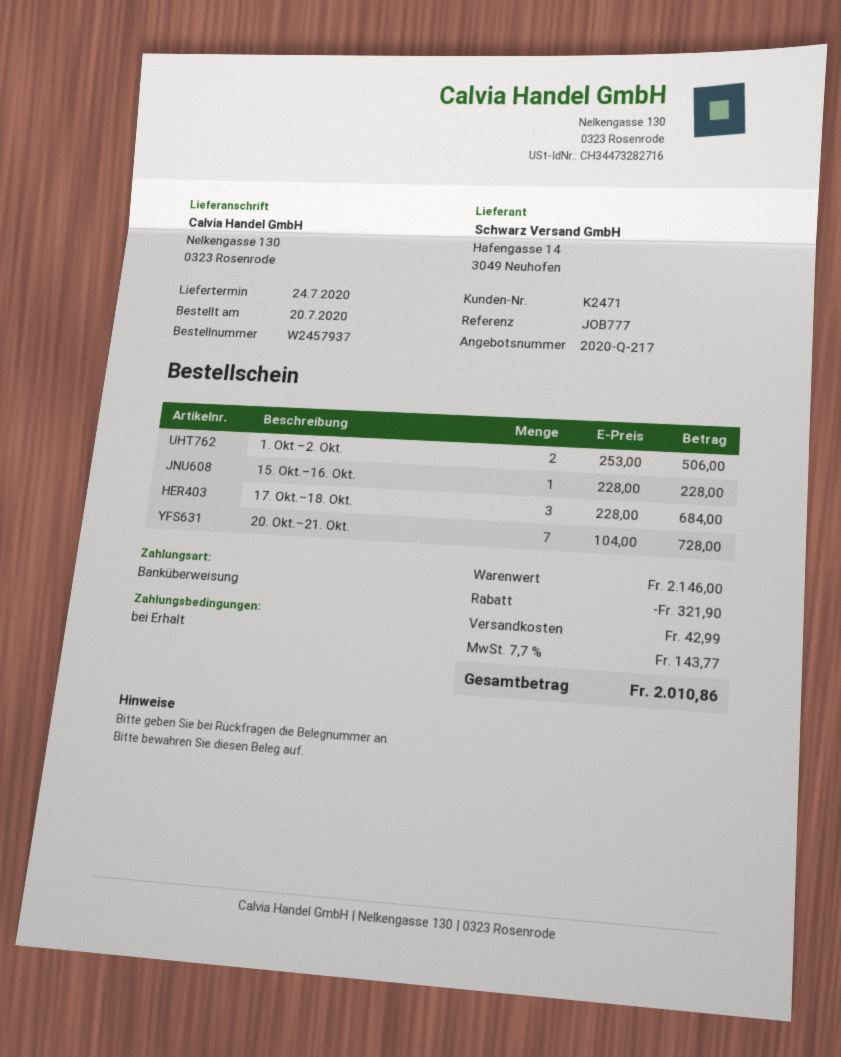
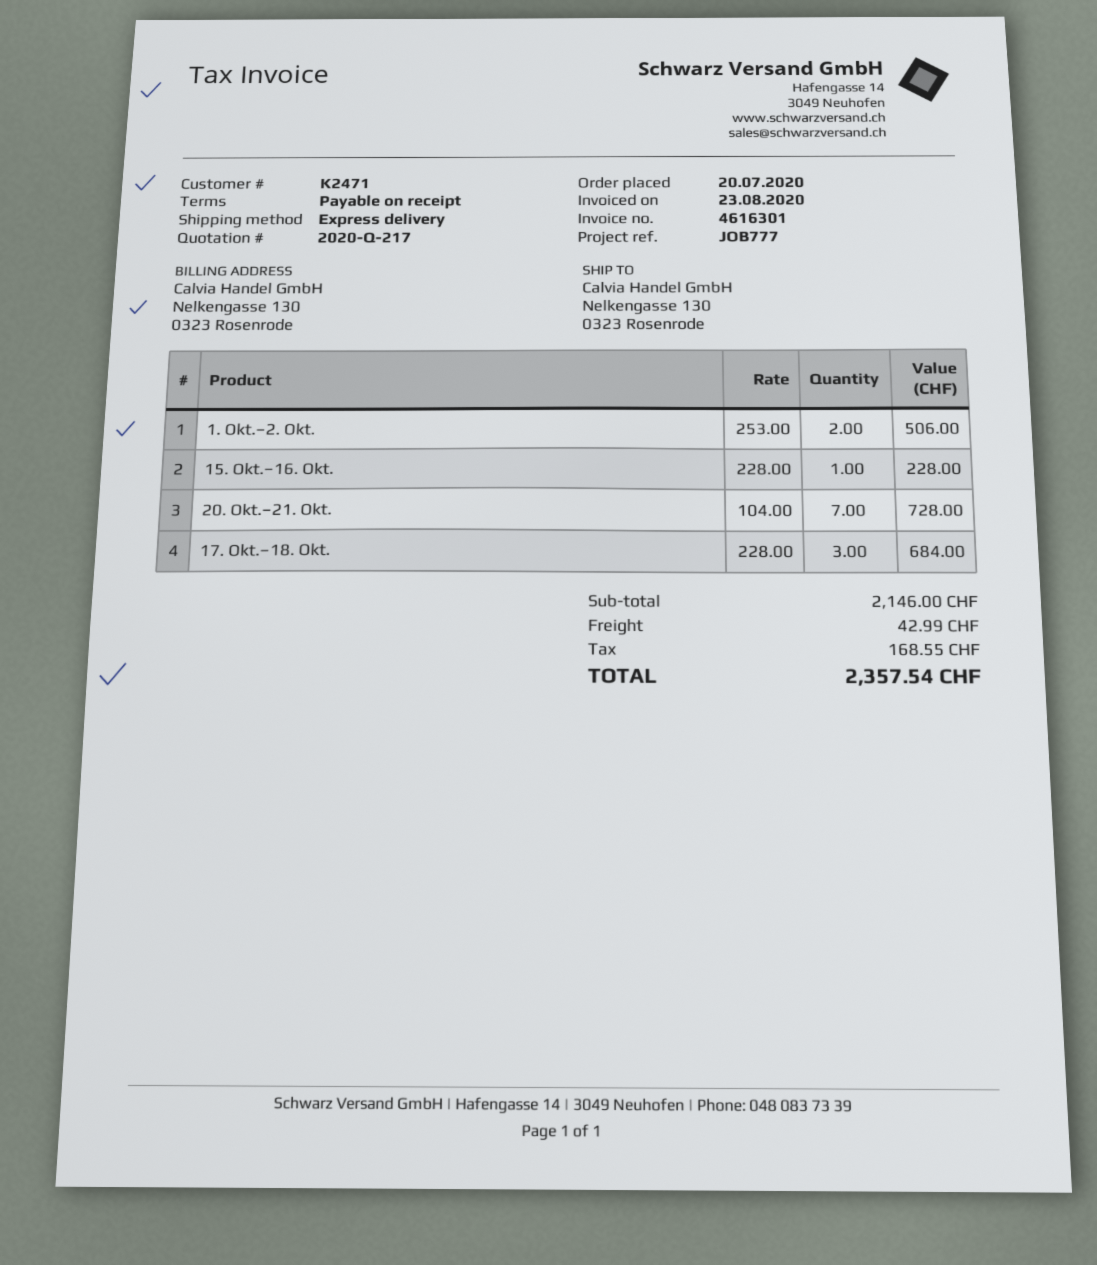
discount: 321.90 -> none
tax: 143.77 -> 168.55
total: 2010.86 -> 2357.54

